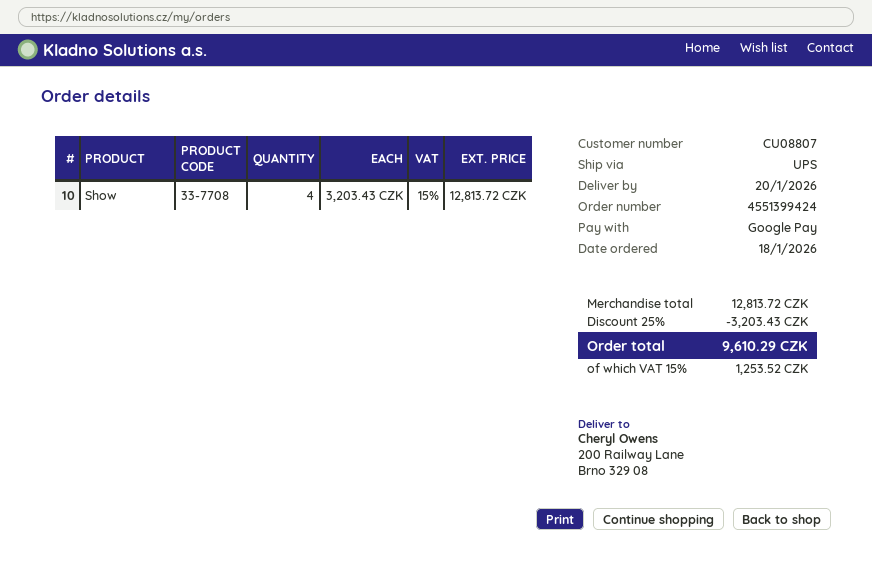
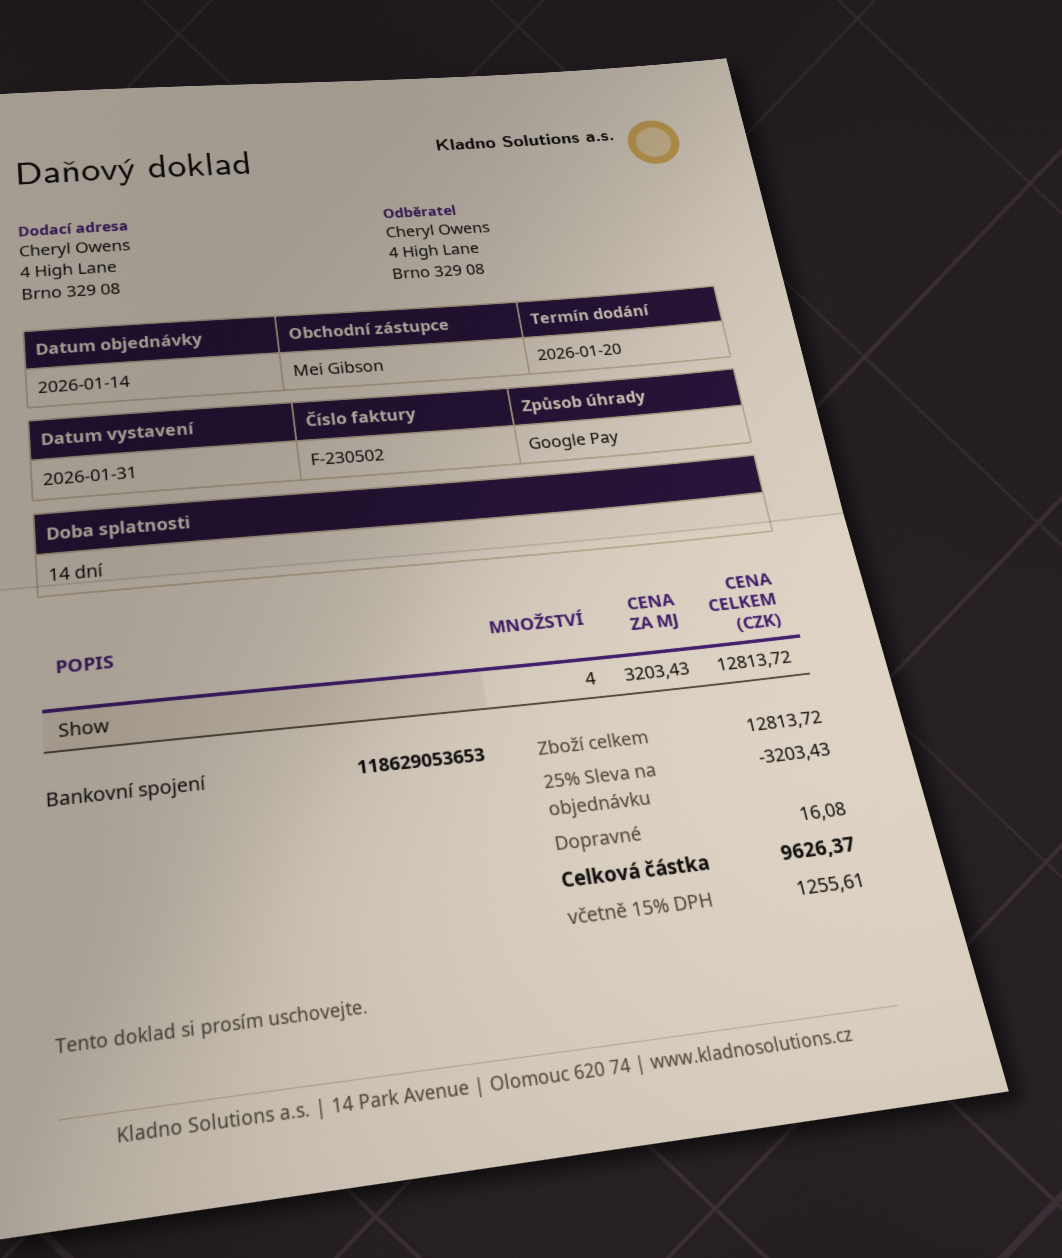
order date: 2026-01-18 -> 2026-01-14
ship to: 200 Railway Lane, Brno 329 08 -> 4 High Lane, Brno 329 08
shipping: none -> 16.08
tax: 15% = 1253.52 -> 15% = 1255.61
total: 9610.29 -> 9626.37

